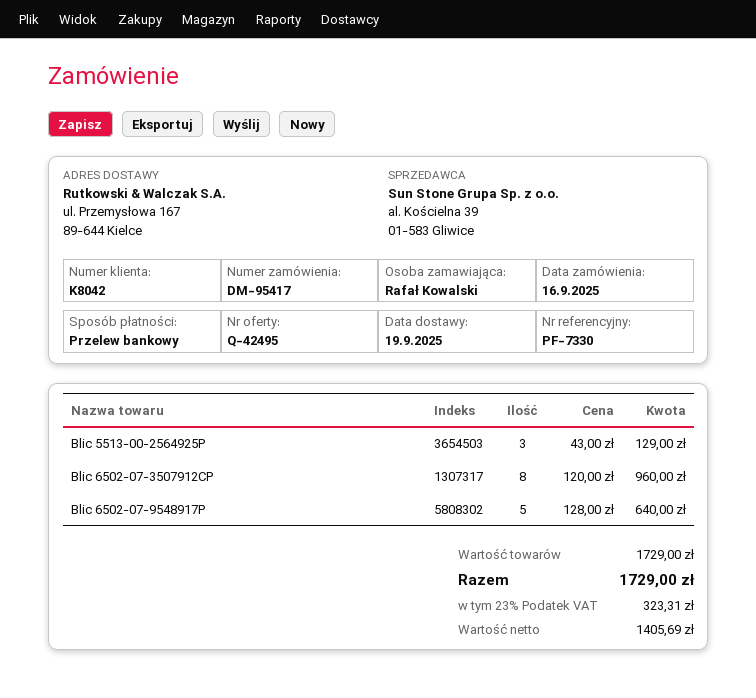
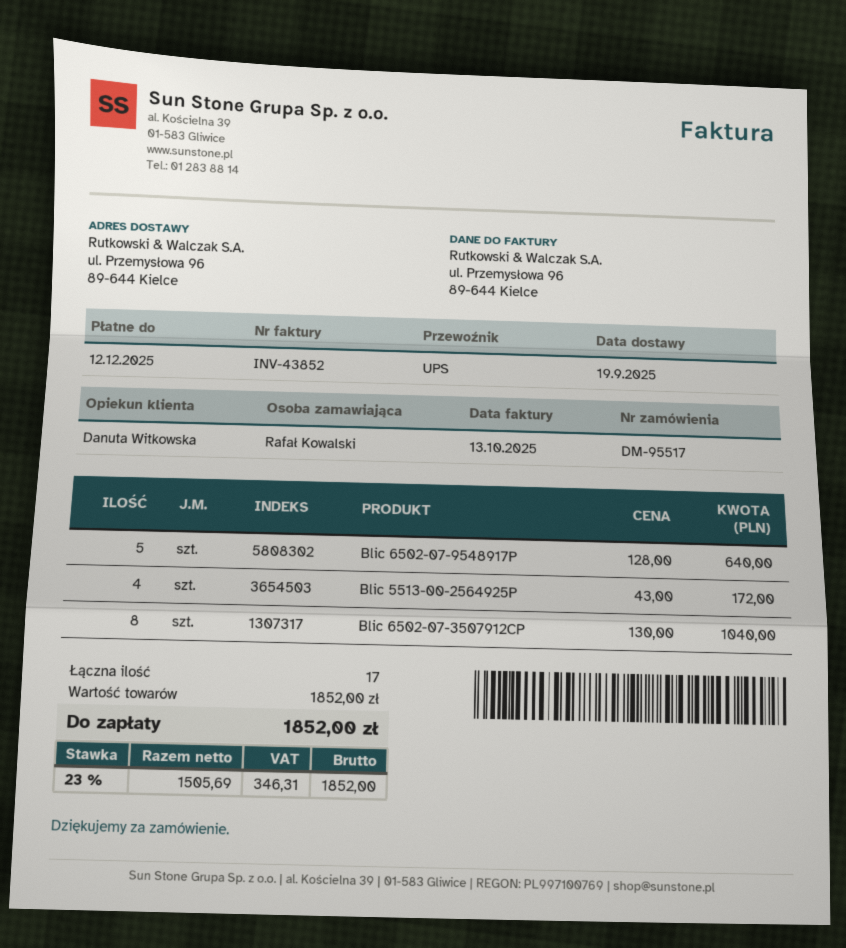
order number: DM-95417 -> DM-95517
ship to: ul. Przemysłowa 167, 89-644 Kielce -> ul. Przemysłowa 96, 89-644 Kielce
Blic 5513-00-2564925P: 3 x 43.00 = 129.00 -> 4 x 43.00 = 172.00
Blic 6502-07-3507912CP: 8 x 120.00 = 960.00 -> 8 x 130.00 = 1040.00
subtotal: 1729.00 -> 1852.00
net: 1405.69 -> 1505.69
tax: 23% = 323.31 -> 23% = 346.31
total: 1729.00 -> 1852.00

